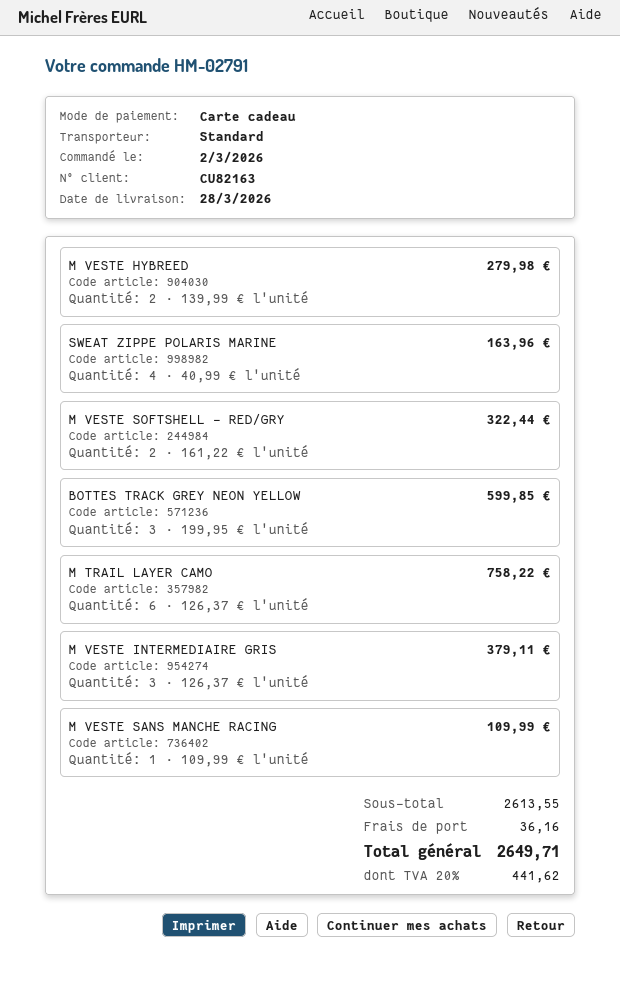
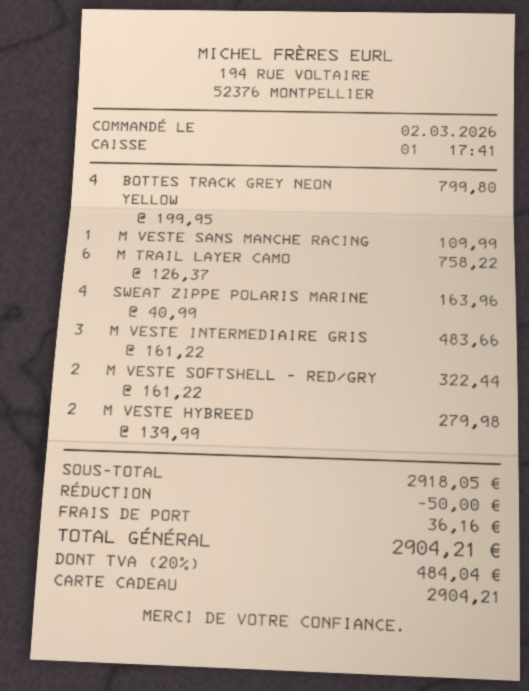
BOTTES TRACK GREY NEON YELLOW: 3 x 199.95 = 599.85 -> 4 x 199.95 = 799.80
M VESTE INTERMEDIAIRE GRIS: 3 x 126.37 = 379.11 -> 3 x 161.22 = 483.66
subtotal: 2613.55 -> 2918.05
discount: none -> 50.00
tax: 20% = 441.62 -> 20% = 484.04
total: 2649.71 -> 2904.21

